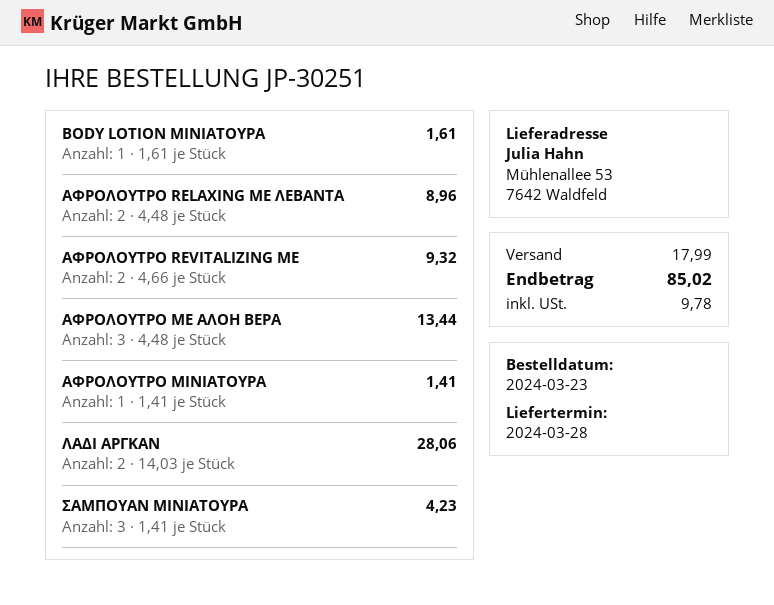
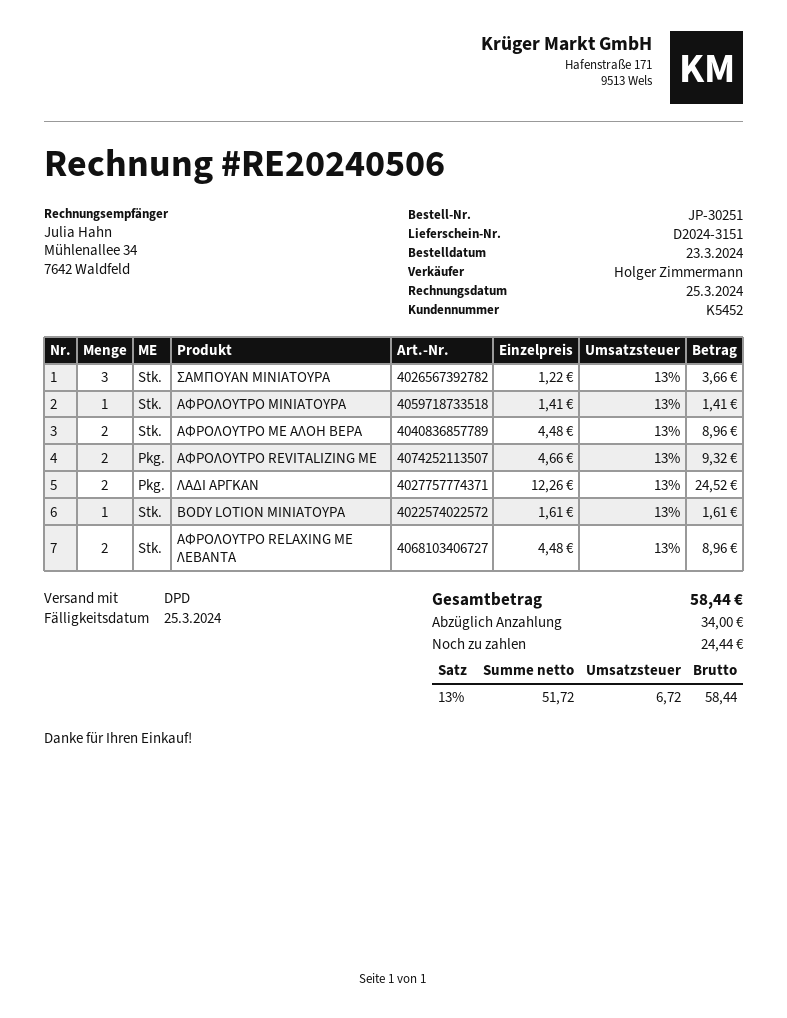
ΑΦΡΟΛΟΥΤΡΟ ΜΕ ΑΛΟΗ ΒΕΡΑ: 3 x 4.48 = 13.44 -> 2 x 4.48 = 8.96
ΛΑΔΙ ΑΡΓΚΑΝ: 2 x 14.03 = 28.06 -> 2 x 12.26 = 24.52
ΣΑΜΠΟΥΑΝ ΜΙΝΙΑΤΟΥΡΑ: 3 x 1.41 = 4.23 -> 3 x 1.22 = 3.66
shipping: 17.99 -> none
tax: 9.78 -> 6.72
total: 85.02 -> 58.44

